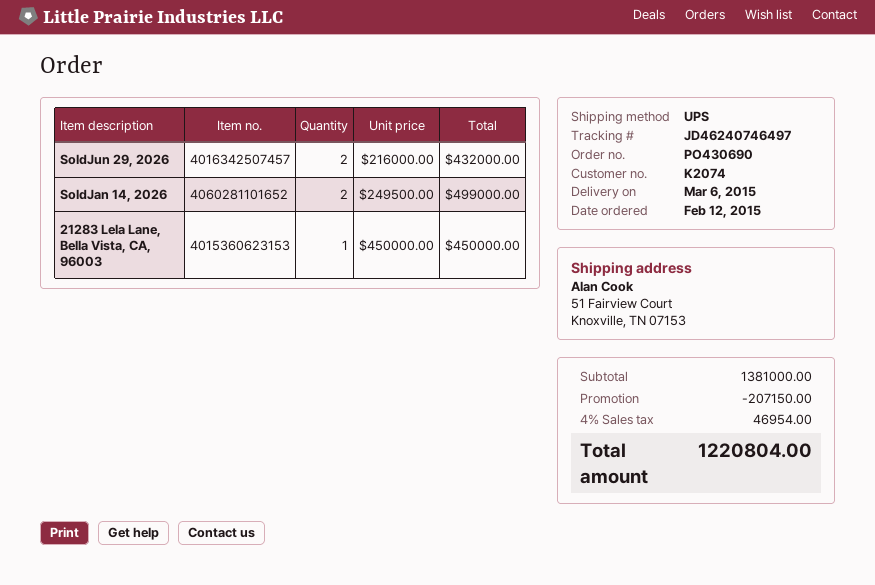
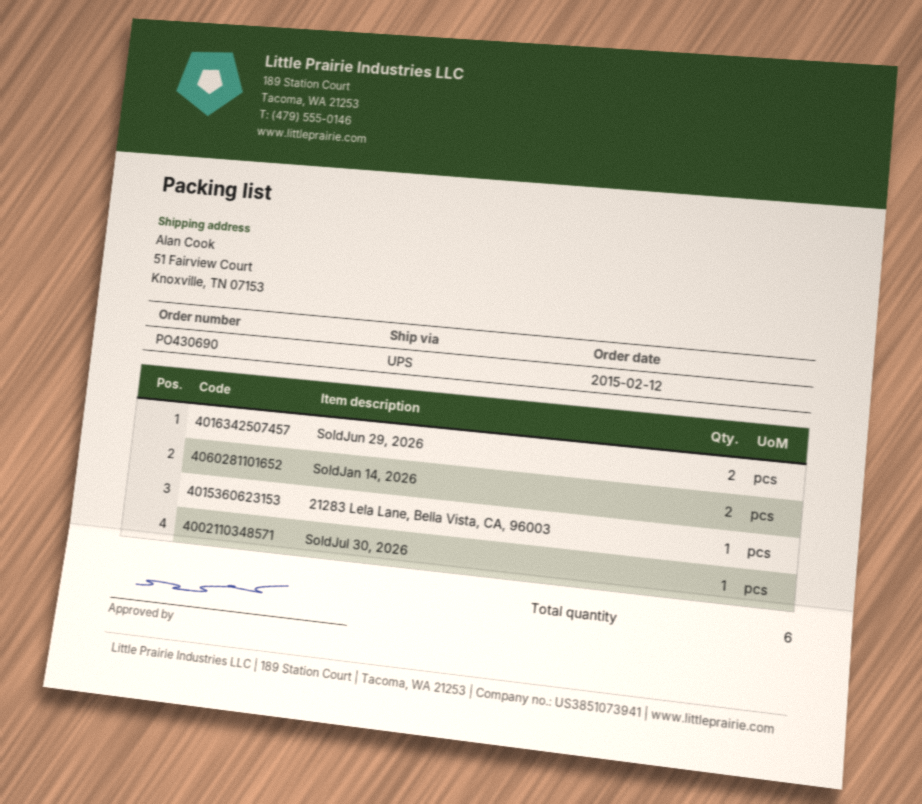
SoldJul 30, 2026: none -> 1

